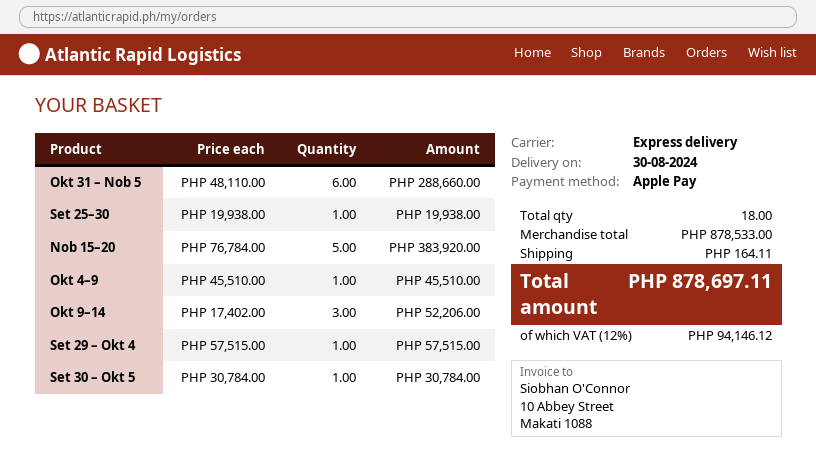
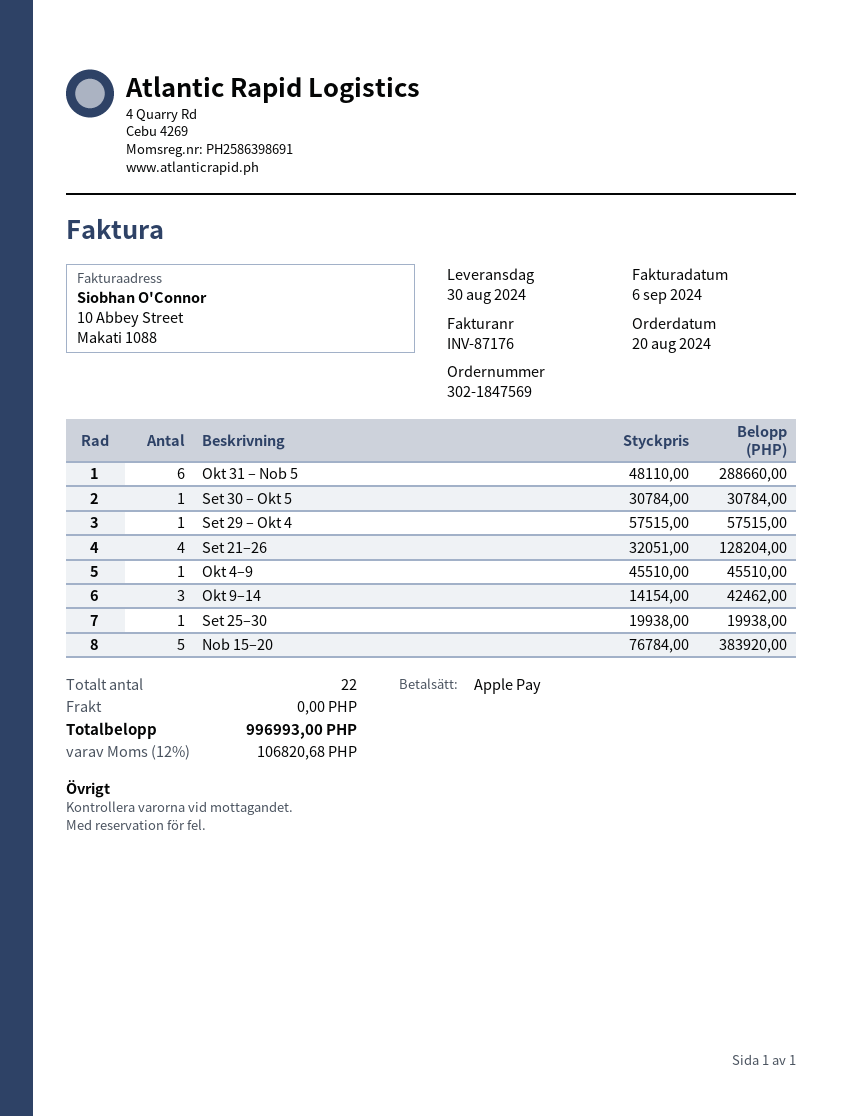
Okt 9–14: 3 x 17402.00 = 52206.00 -> 3 x 14154.00 = 42462.00
Set 21–26: none -> 4 x 32051.00 = 128204.00
total quantity: 18 -> 22
shipping: 164.11 -> 0.00
tax: 12% = 94146.12 -> 12% = 106820.68
total: 878697.11 -> 996993.00

